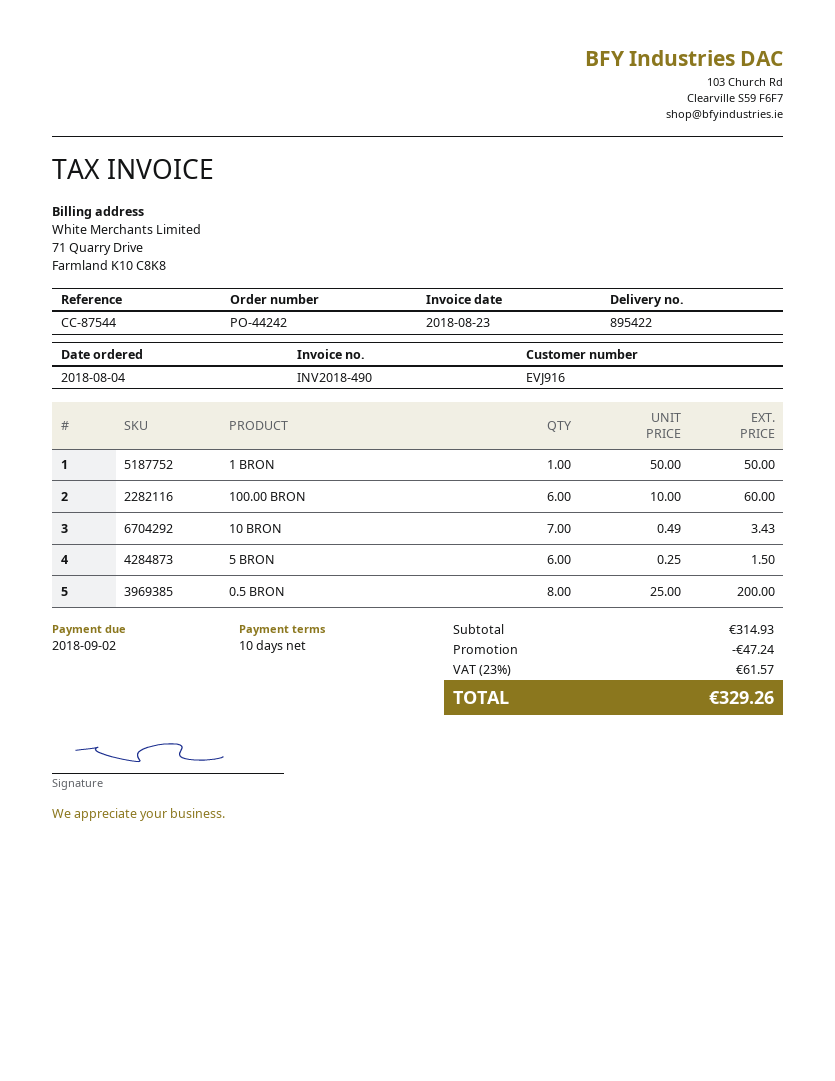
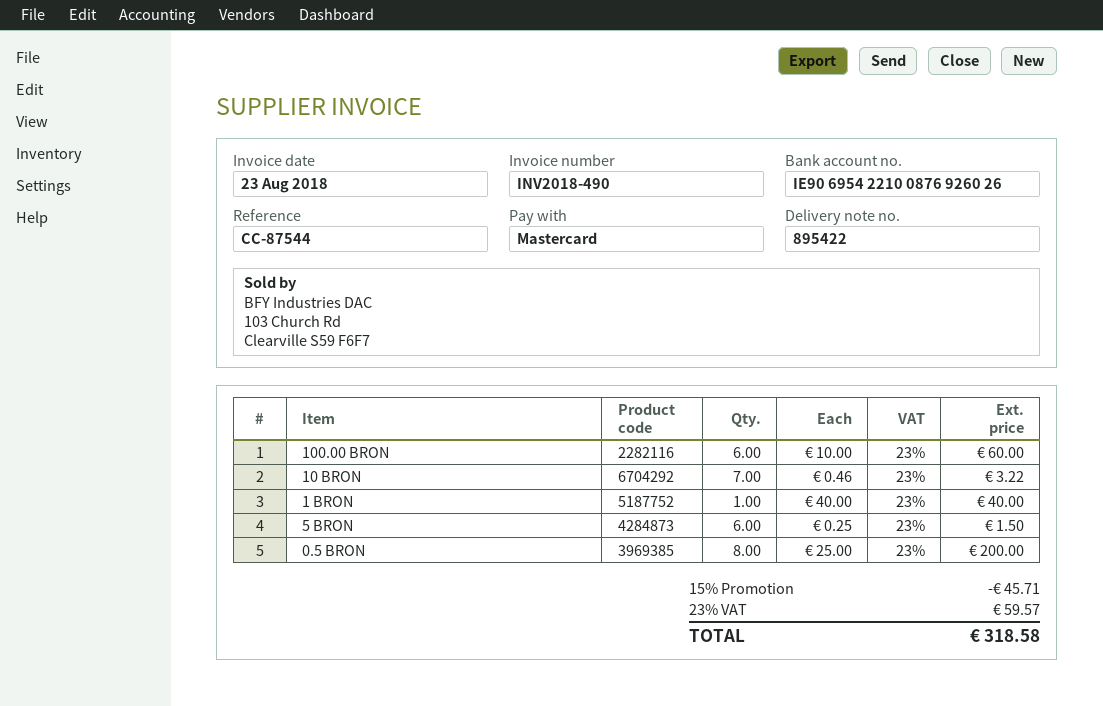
1 BRON: 1 x 50.00 = 50.00 -> 1 x 40.00 = 40.00
10 BRON: 7 x 0.49 = 3.43 -> 7 x 0.46 = 3.22
discount: 47.24 -> 45.71
tax: 23% = 61.57 -> 23% = 59.57
total: 329.26 -> 318.58

